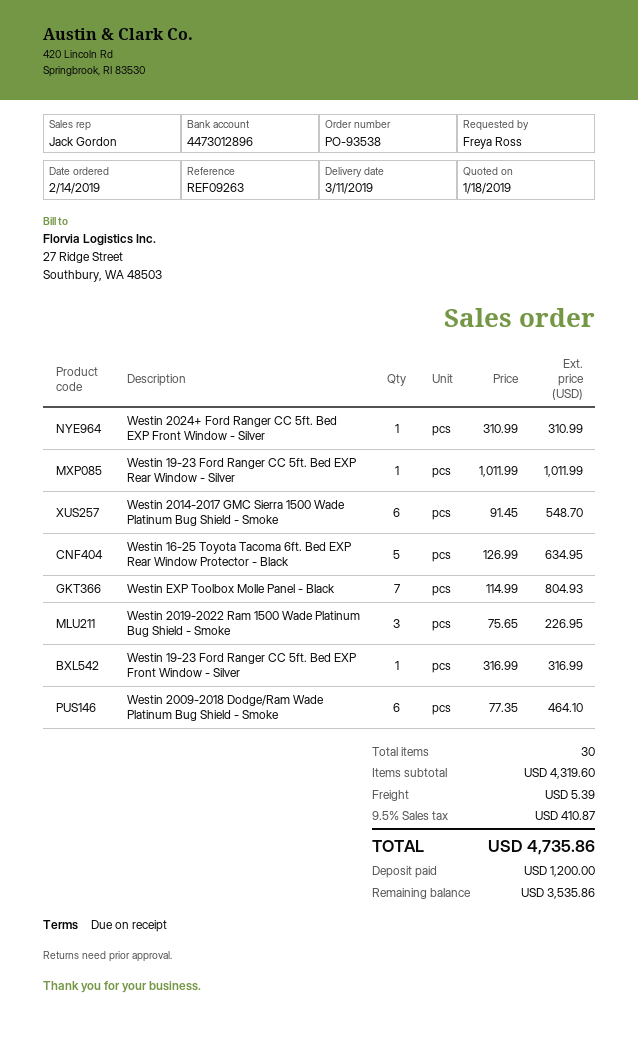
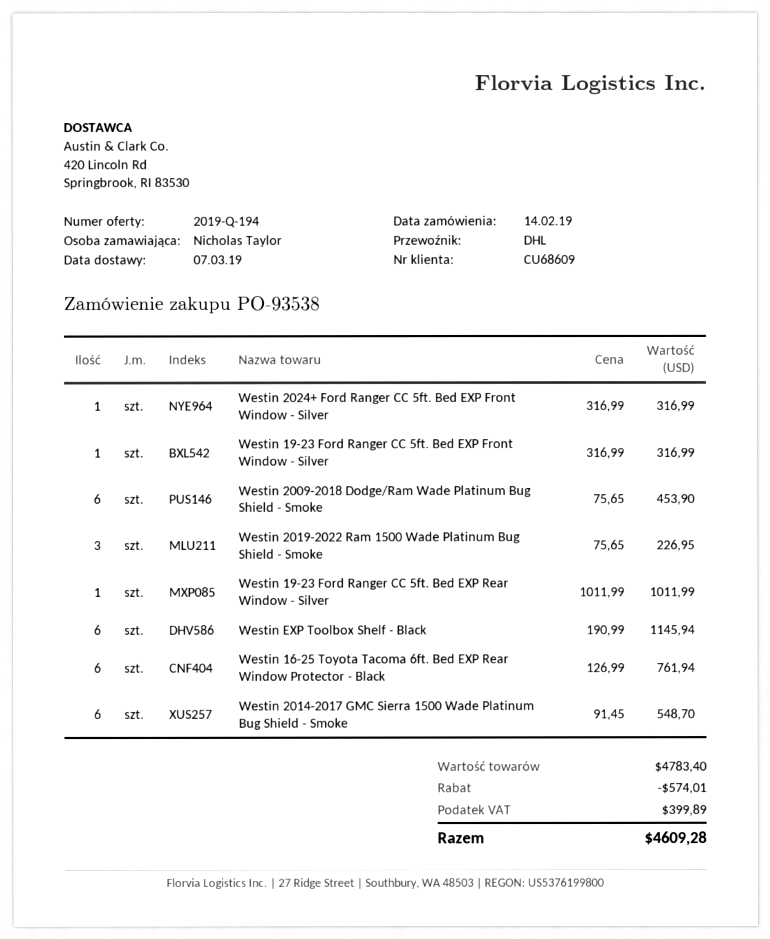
delivery date: 2019-03-11 -> 2019-03-07
ordered by: Freya Ross -> Nicholas Taylor
Westin 2024+ Ford Ranger CC 5ft. Bed EXP Front Window - Silver: 1 x 310.99 = 310.99 -> 1 x 316.99 = 316.99
Westin 16-25 Toyota Tacoma 6ft. Bed EXP Rear Window Protector - Black: 5 x 126.99 = 634.95 -> 6 x 126.99 = 761.94
Westin EXP Toolbox Molle Panel - Black: 7 x 114.99 = 804.93 -> none
Westin 2009-2018 Dodge/Ram Wade Platinum Bug Shield - Smoke: 6 x 77.35 = 464.10 -> 6 x 75.65 = 453.90
Westin EXP Toolbox Shelf - Black: none -> 6 x 190.99 = 1145.94
subtotal: 4319.60 -> 4783.40
discount: none -> 574.01
shipping: 5.39 -> none
tax: 410.87 -> 399.89
total: 4735.86 -> 4609.28

